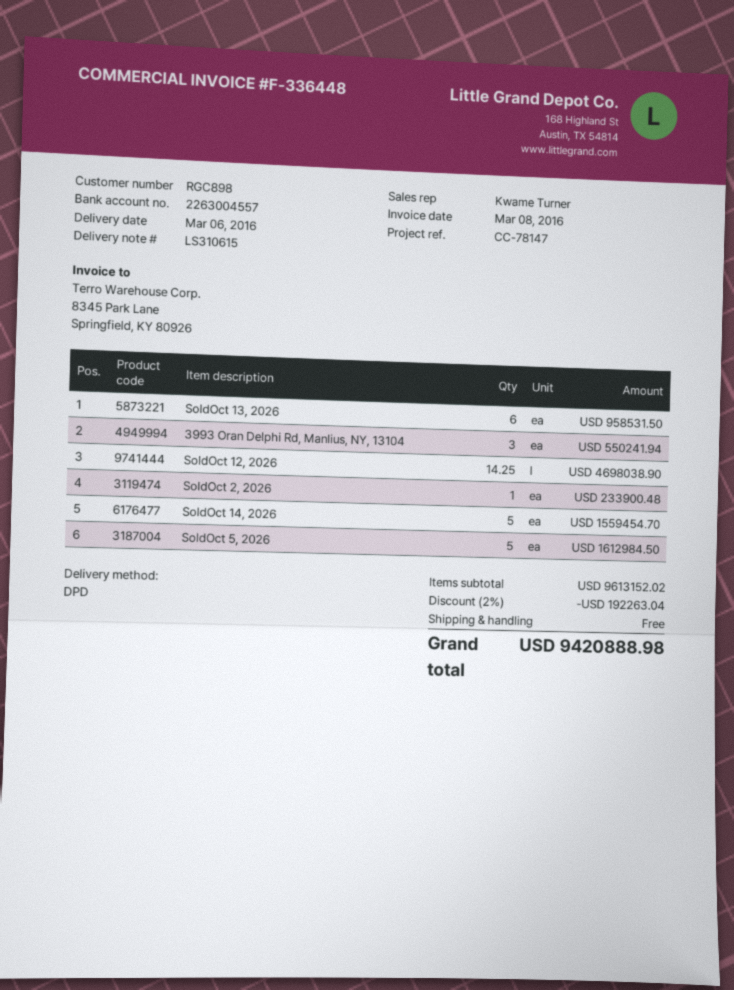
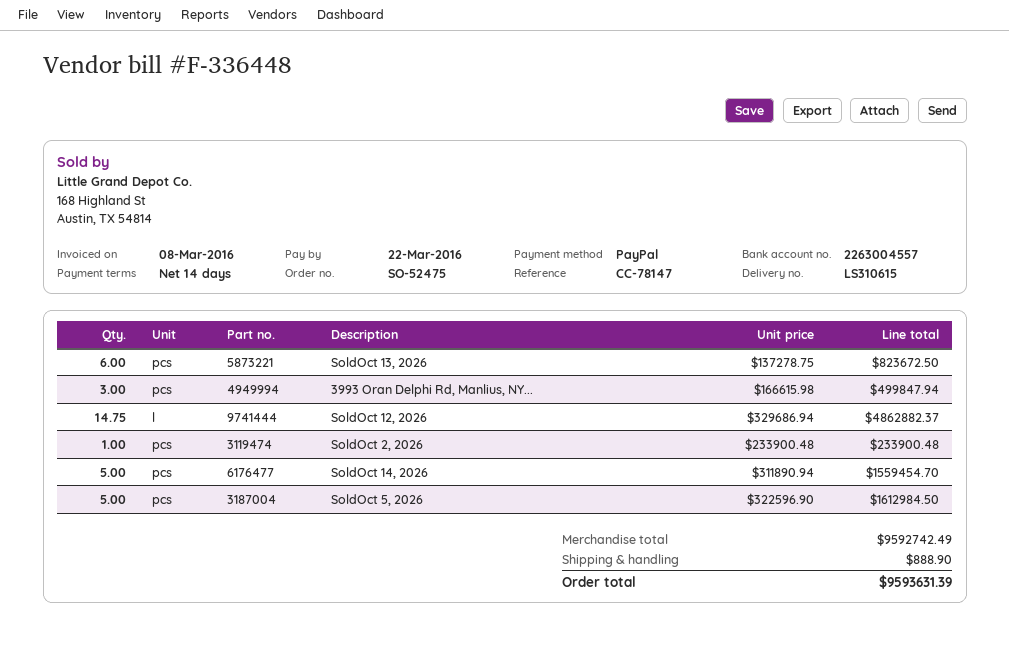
SoldOct 13, 2026: 6 for 958531.50 -> 6 for 823672.50
3993 Oran Delphi Rd, Manlius, NY, 13104: 3 for 550241.94 -> 3 for 499847.94
SoldOct 12, 2026: 14.25 for 4698038.90 -> 14.75 for 4862882.37
subtotal: 9613152.02 -> 9592742.49
discount: 2% = 192263.04 -> none
shipping: 0.00 -> 888.90
total: 9420888.98 -> 9593631.39

